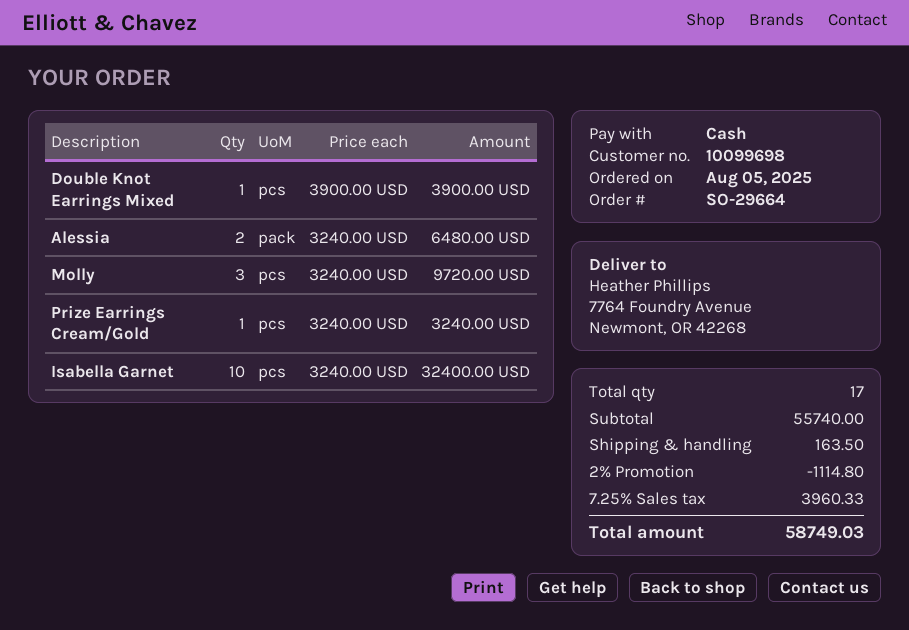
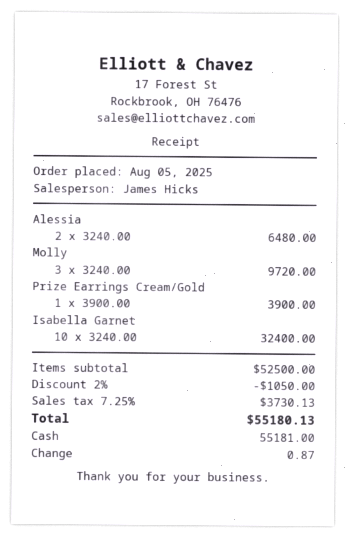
Double Knot Earrings Mixed: 1 x 3900.00 = 3900.00 -> none
Prize Earrings Cream/Gold: 1 x 3240.00 = 3240.00 -> 1 x 3900.00 = 3900.00
subtotal: 55740.00 -> 52500.00
discount: 2% = 1114.80 -> 2% = 1050.00
shipping: 163.50 -> none
tax: 7.25% = 3960.33 -> 7.25% = 3730.13
total: 58749.03 -> 55180.13

